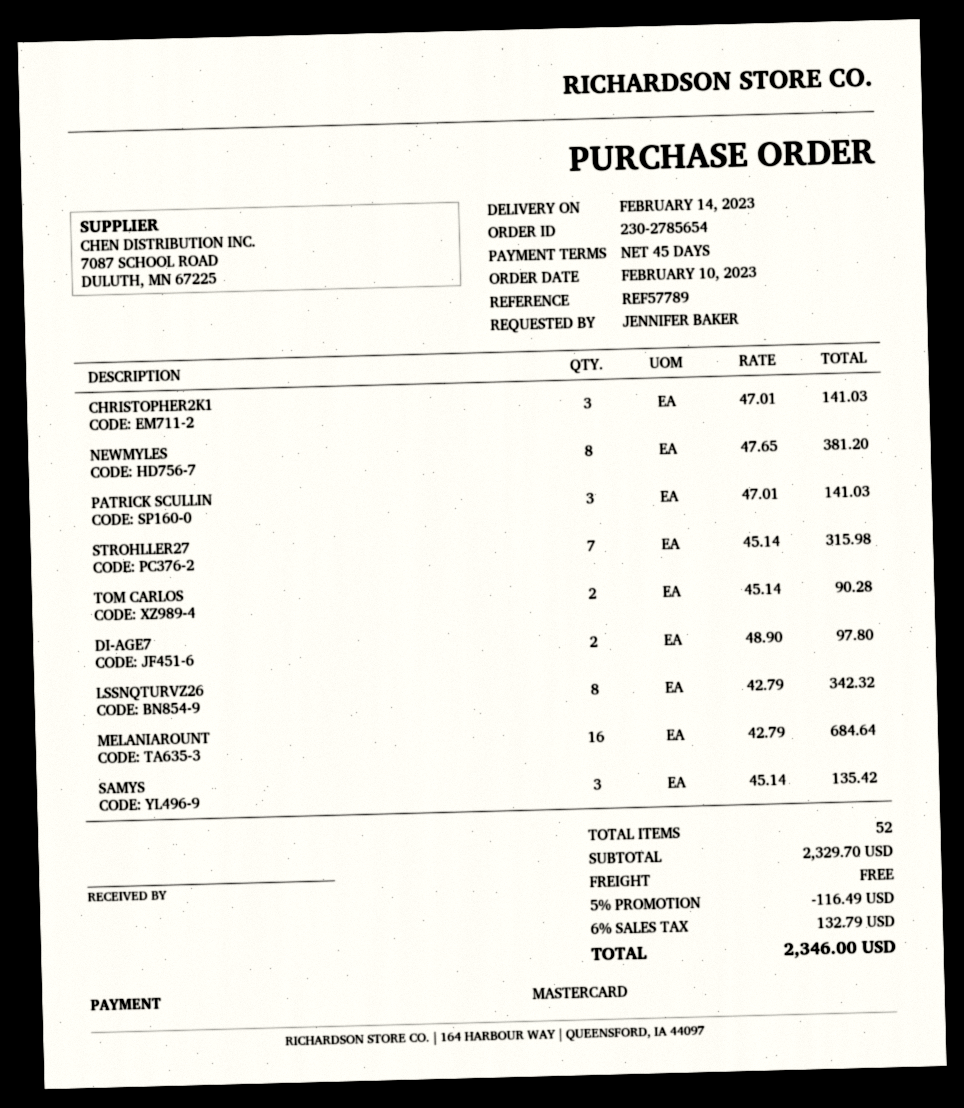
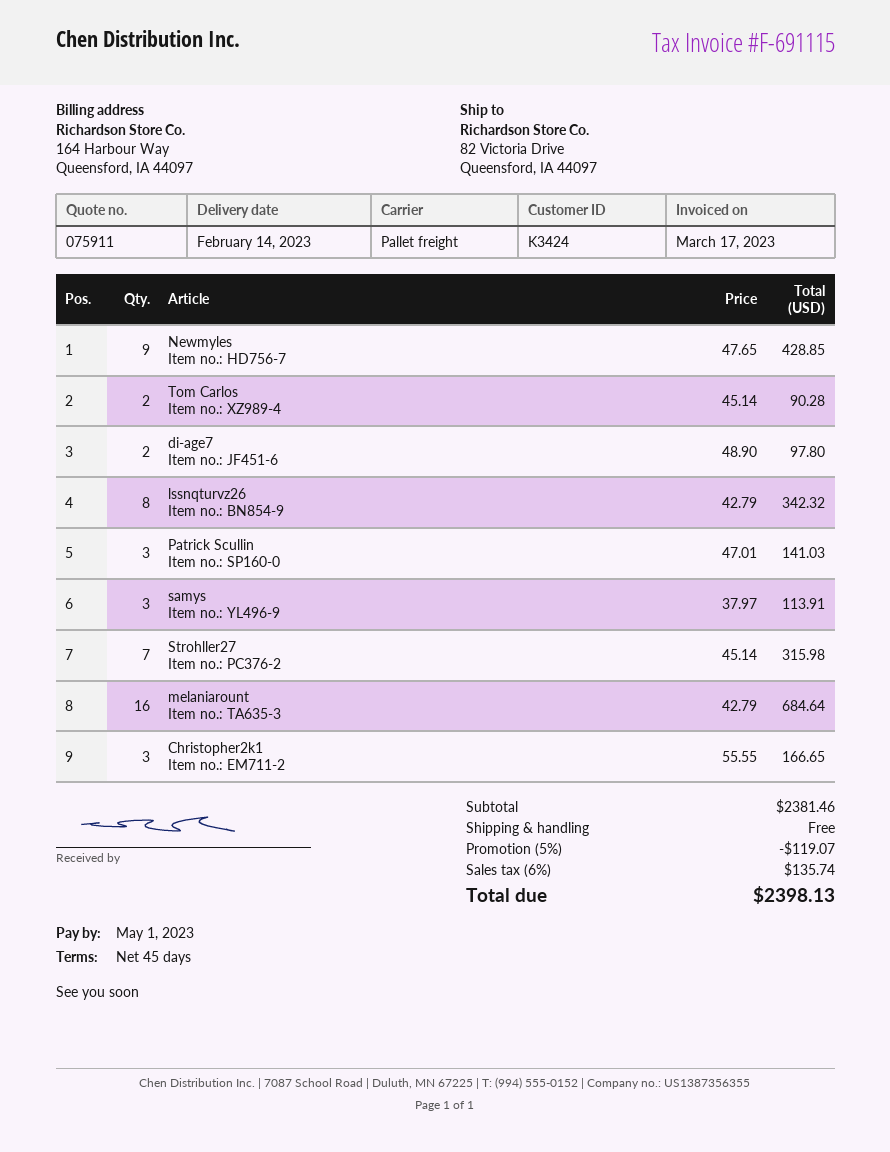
CHRISTOPHER2K1: 3 x 47.01 = 141.03 -> 3 x 55.55 = 166.65
NEWMYLES: 8 x 47.65 = 381.20 -> 9 x 47.65 = 428.85
SAMYS: 3 x 45.14 = 135.42 -> 3 x 37.97 = 113.91
subtotal: 2329.70 -> 2381.46
discount: 5% = 116.49 -> 5% = 119.07
tax: 6% = 132.79 -> 6% = 135.74
total: 2346.00 -> 2398.13

